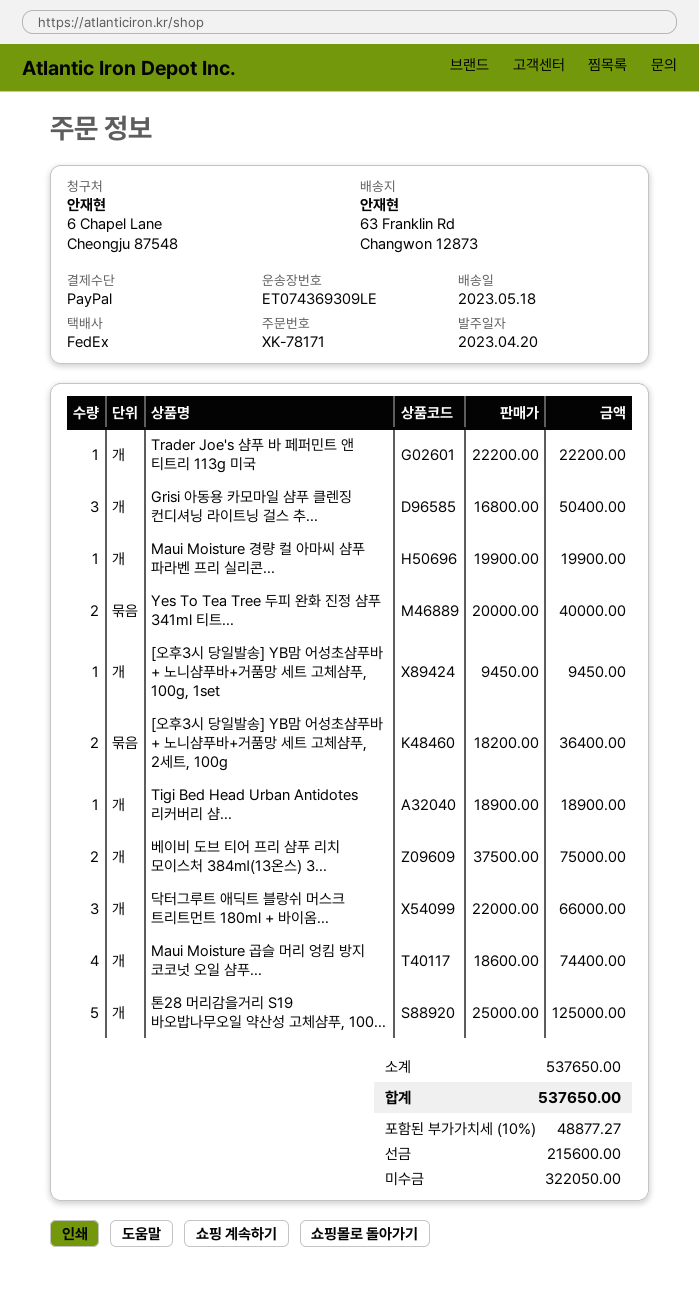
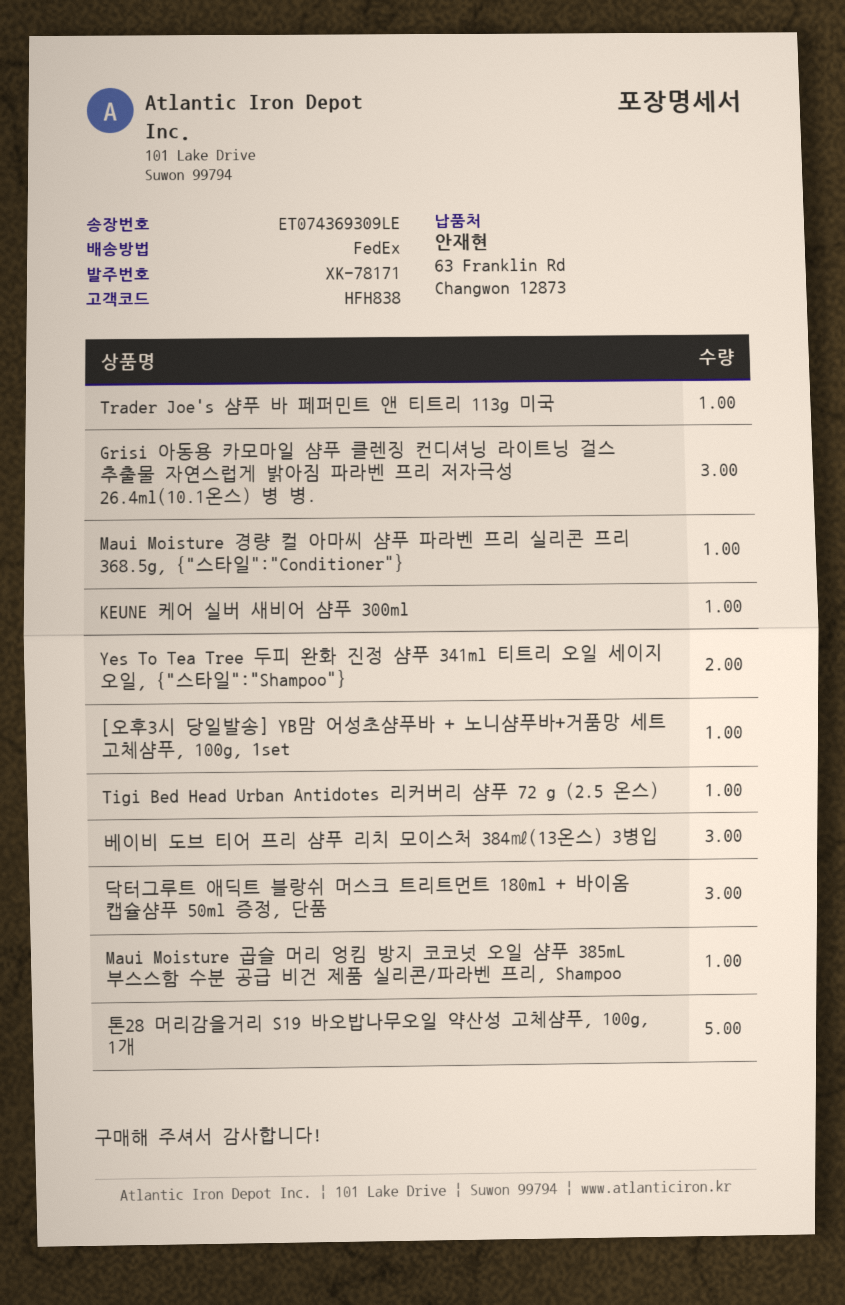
[오후3시 당일발송] YB맘 어성초샴푸바 + 노니샴푸바+거품망 세트 고체샴푸, 2세트, 100g: 2 -> none
베이비 도브 티어 프리 샴푸 리치 모이스처 384㎖(13온스) 3...: 2 -> 3
Maui Moisture 곱슬 머리 엉킴 방지 코코넛 오일 샴푸...: 4 -> 1
KEUNE 케어 실버 새비어 샴푸 300ml: none -> 1

